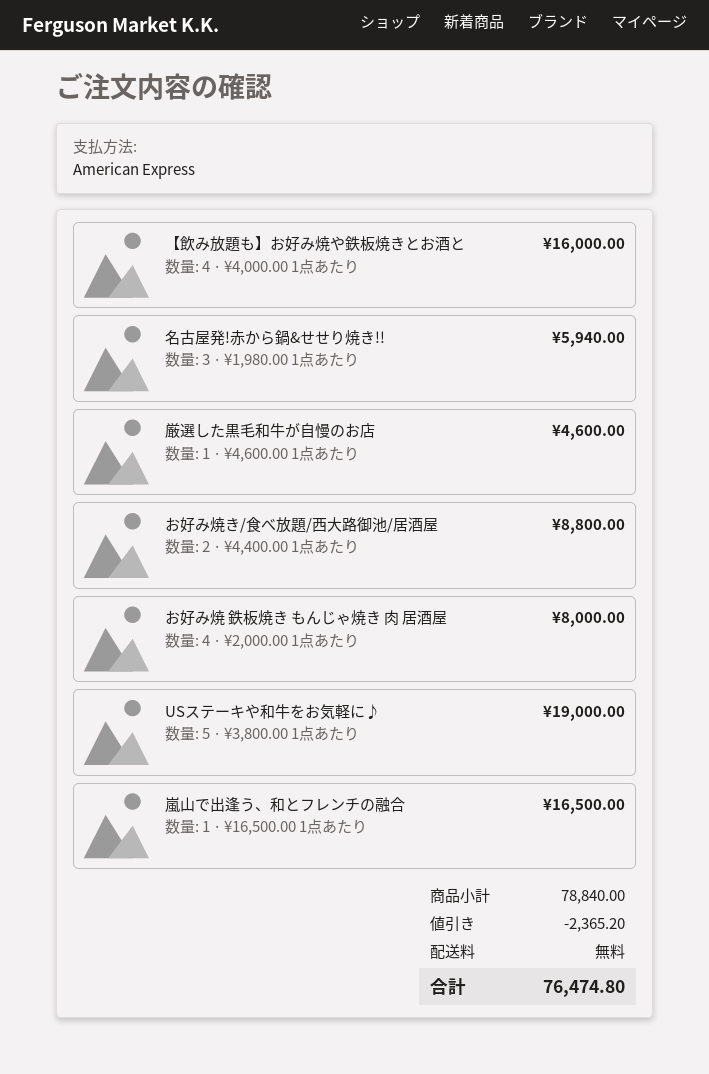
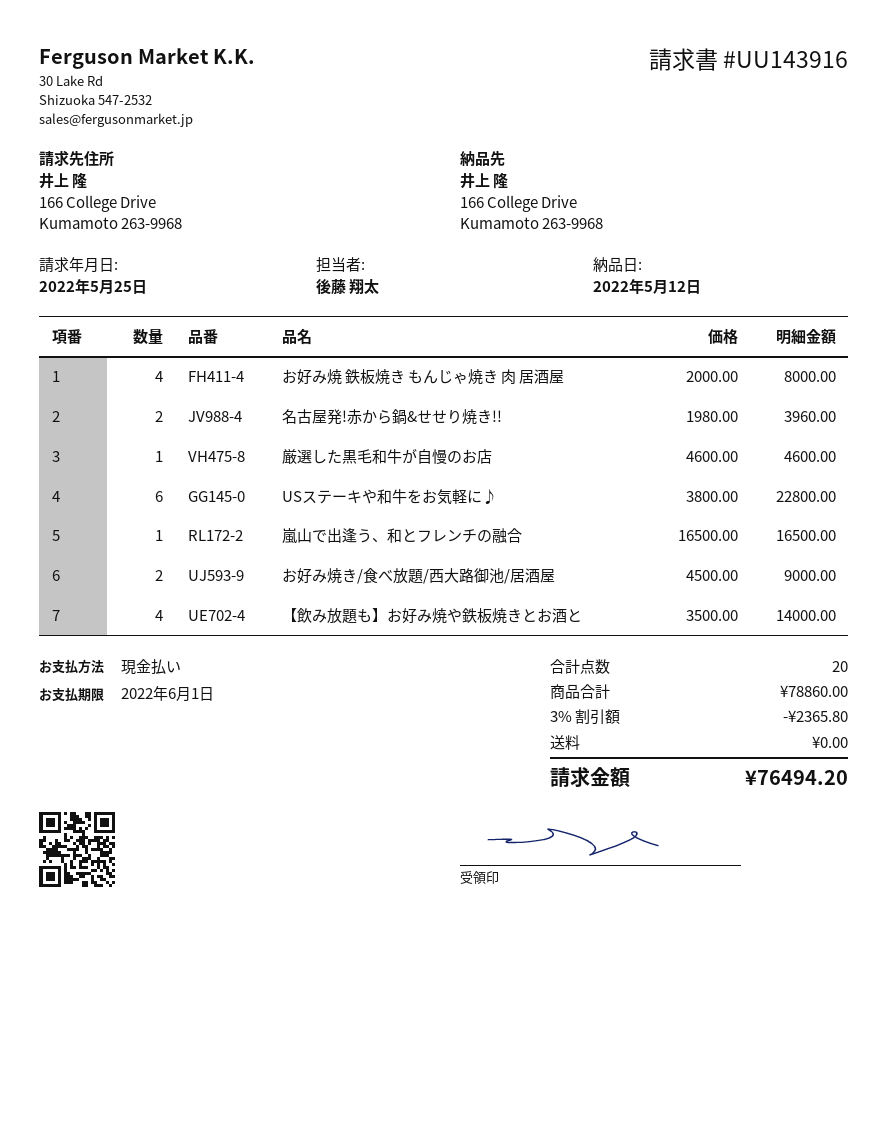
payment method: American Express -> cash
【飲み放題も】お好み焼や鉄板焼きとお酒と: 4 x 4000.00 = 16000.00 -> 4 x 3500.00 = 14000.00
名古屋発!赤から鍋&せせり焼き!!: 3 x 1980.00 = 5940.00 -> 2 x 1980.00 = 3960.00
お好み焼き/食べ放題/西大路御池/居酒屋: 2 x 4400.00 = 8800.00 -> 2 x 4500.00 = 9000.00
USステーキや和牛をお気軽に♪: 5 x 3800.00 = 19000.00 -> 6 x 3800.00 = 22800.00
subtotal: 78840.00 -> 78860.00
discount: 2365.20 -> 2365.80
total: 76474.80 -> 76494.20

